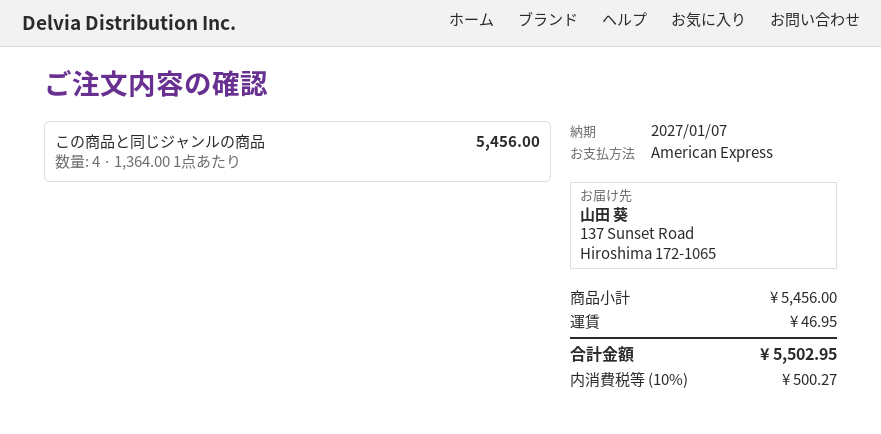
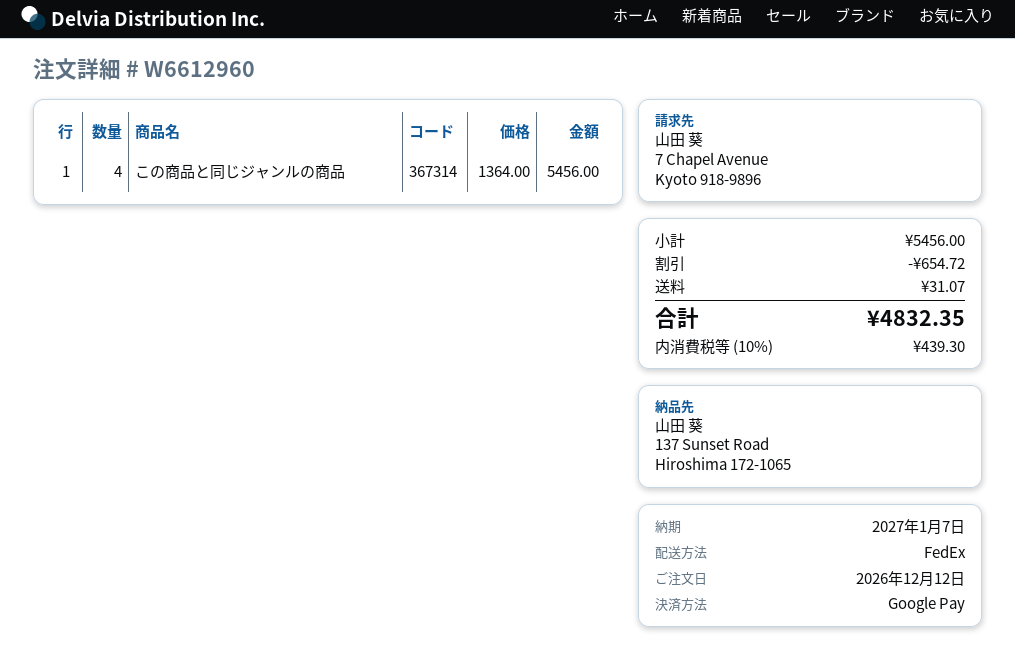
payment method: American Express -> Google Pay
discount: none -> 654.72
shipping: 46.95 -> 31.07
tax: 10% = 500.27 -> 10% = 439.30
total: 5502.95 -> 4832.35

